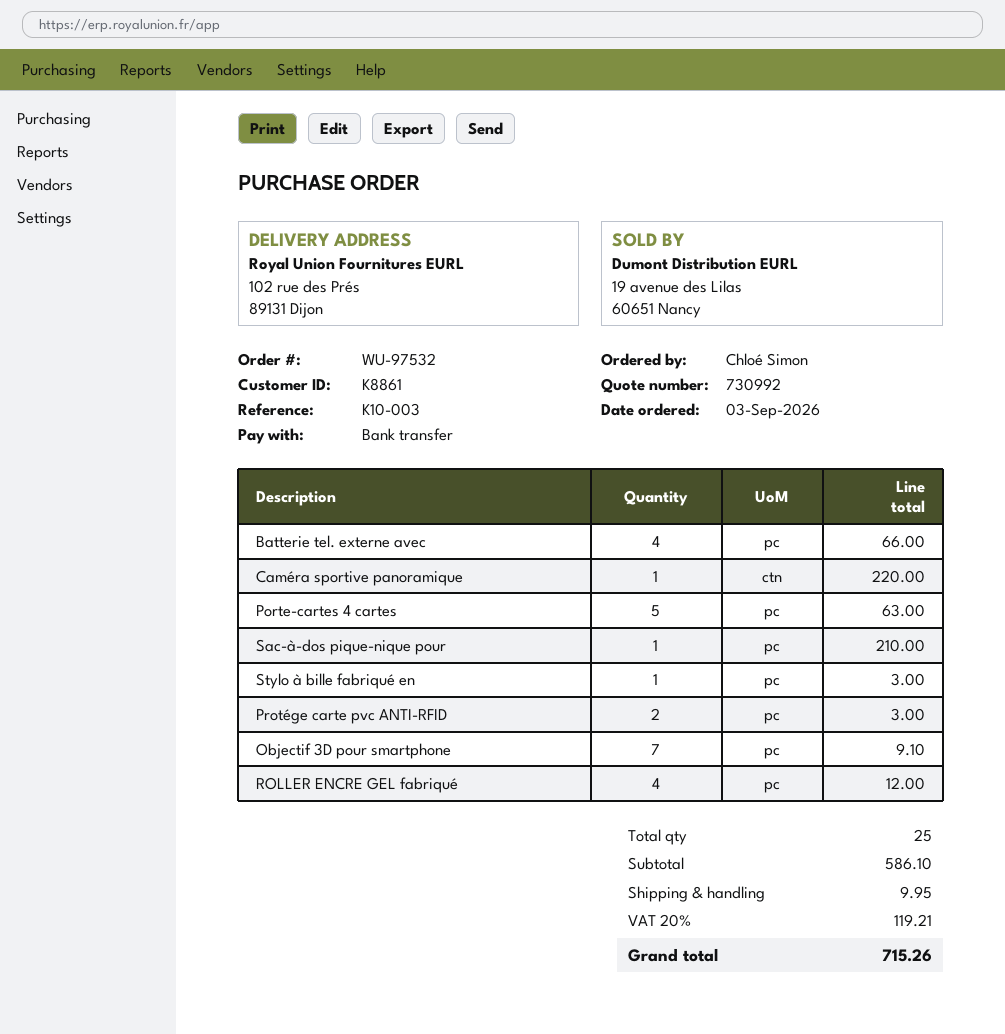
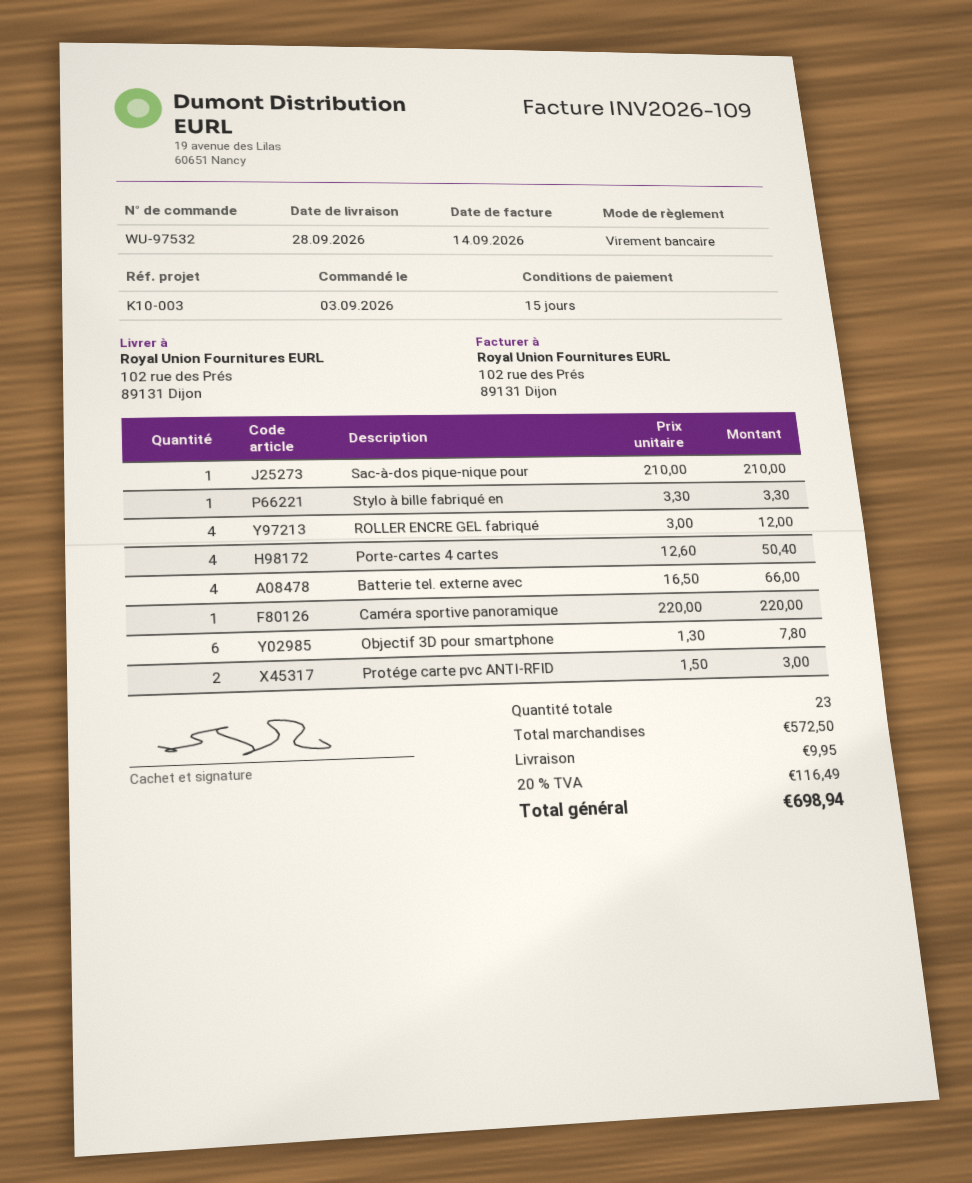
Porte-cartes 4 cartes: 5 for 63.00 -> 4 for 50.40
Stylo à bille fabriqué en: 1 for 3.00 -> 1 for 3.30
Objectif 3D pour smartphone: 7 for 9.10 -> 6 for 7.80
total quantity: 25 -> 23
subtotal: 586.10 -> 572.50
tax: 20% = 119.21 -> 20% = 116.49
total: 715.26 -> 698.94

